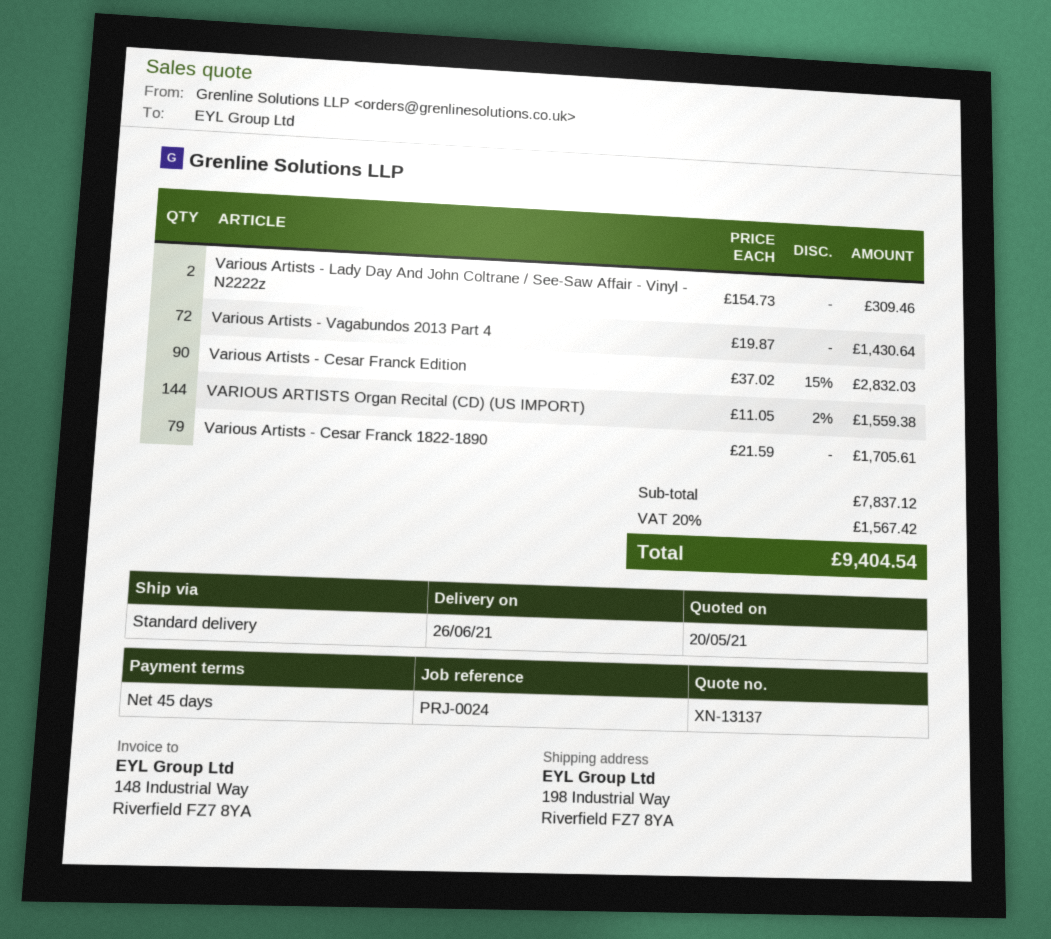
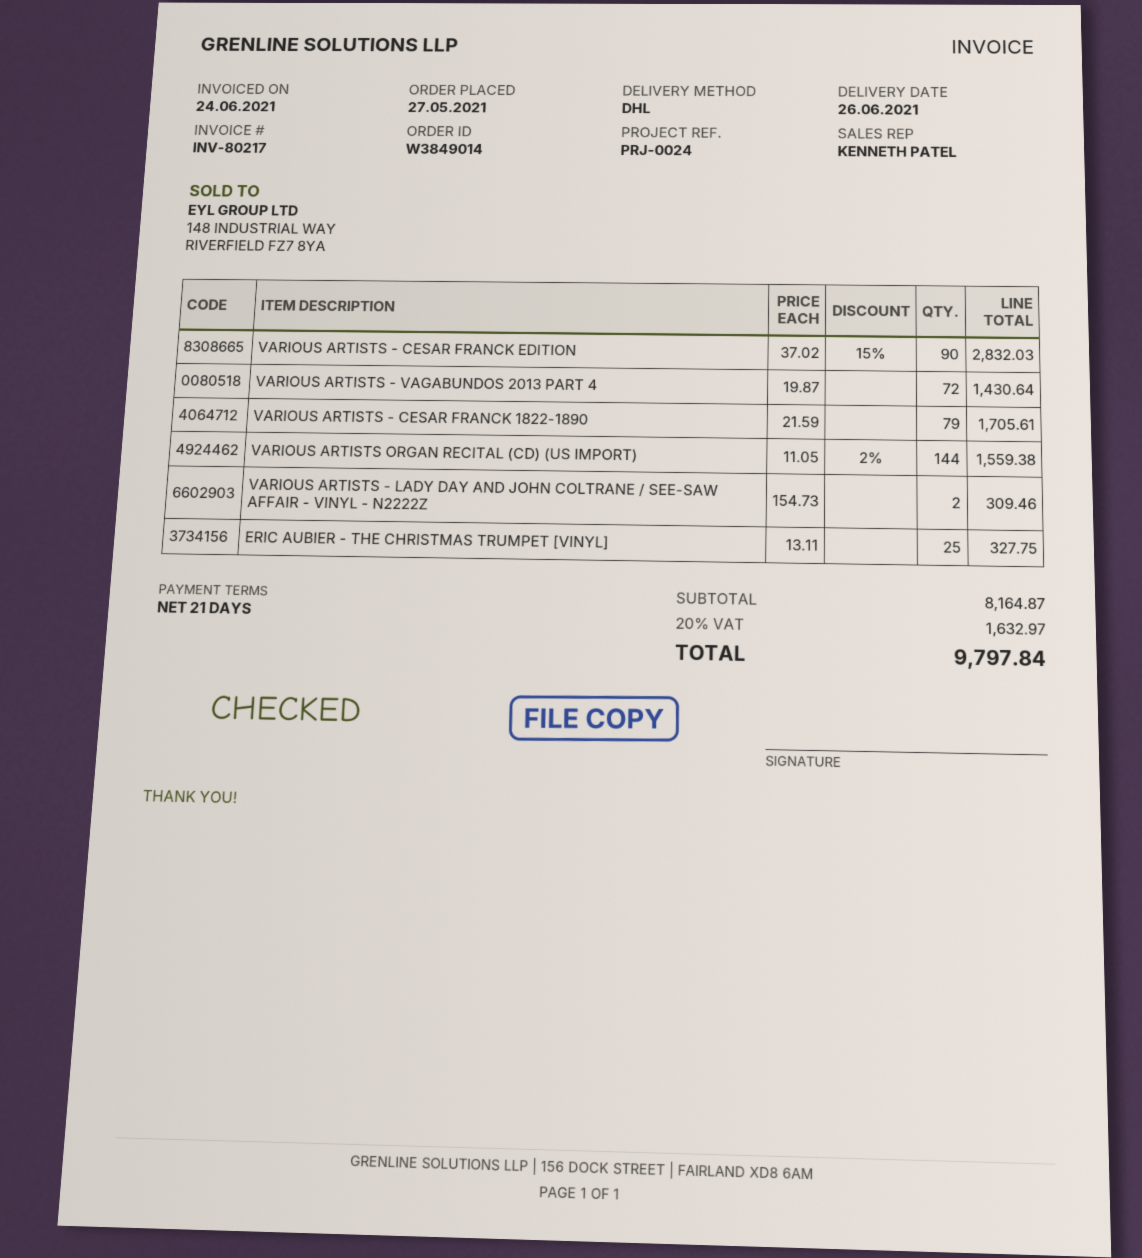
payment terms: 45 days -> 21 days
shipping method: standard -> DHL
ERIC AUBIER - THE CHRISTMAS TRUMPET [VINYL]: none -> 25 x 13.11 = 327.75
subtotal: 7837.12 -> 8164.87
tax: 20% = 1567.42 -> 20% = 1632.97
total: 9404.54 -> 9797.84

